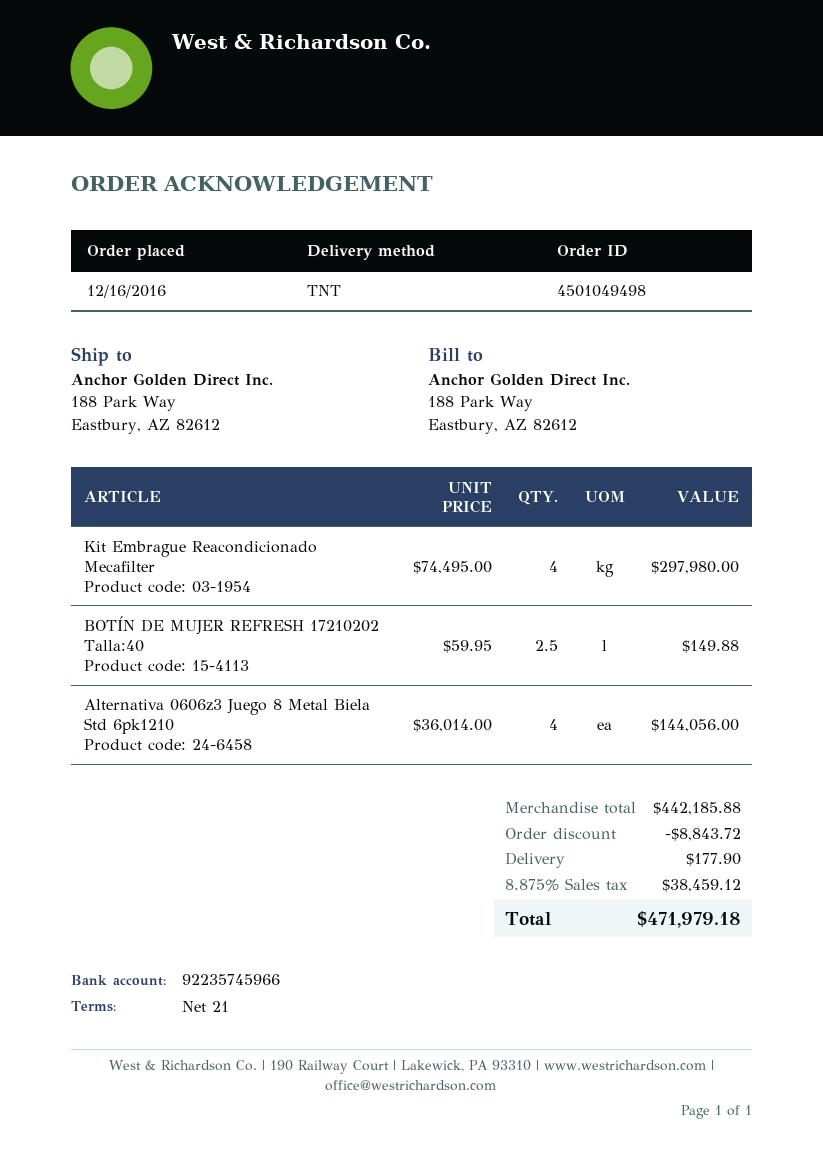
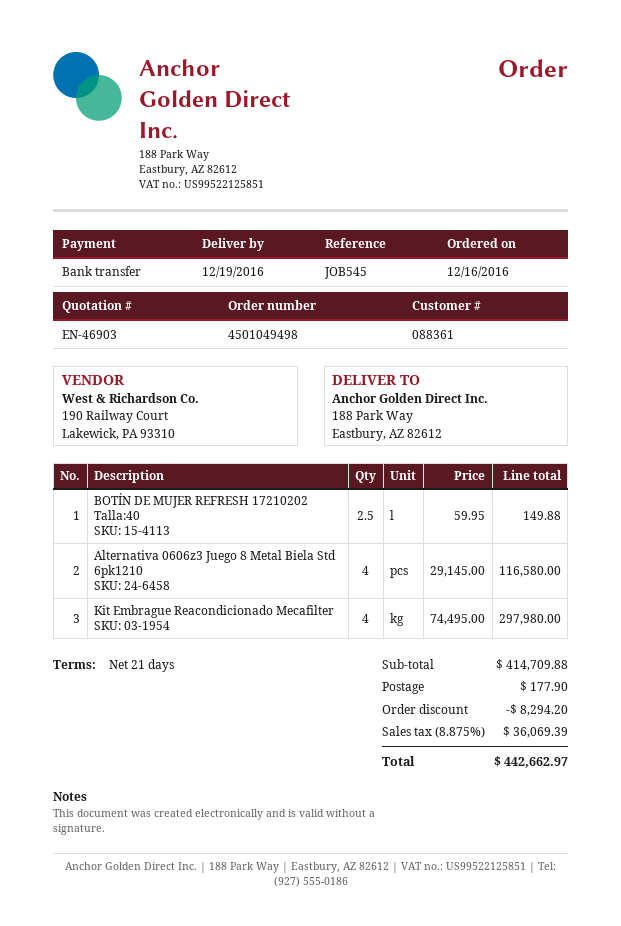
Alternativa 0606z3 Juego 8 Metal Biela Std 6pk1210: 4 x 36014.00 = 144056.00 -> 4 x 29145.00 = 116580.00
subtotal: 442185.88 -> 414709.88
discount: 8843.72 -> 8294.20
tax: 8.875% = 38459.12 -> 8.875% = 36069.39
total: 471979.18 -> 442662.97

